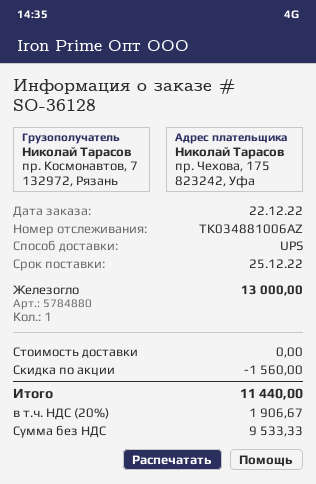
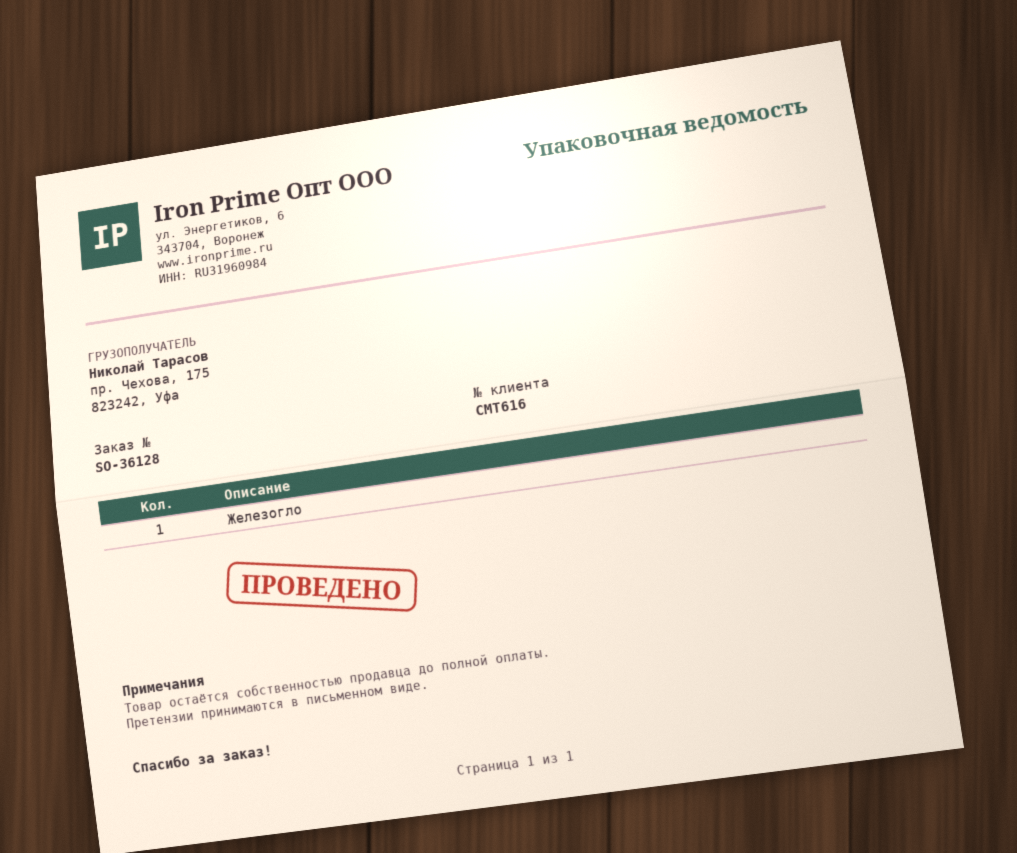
ship to: пр. Космонавтов, 7, 132972, Рязань -> пр. Чехова, 175, 823242, Уфа

